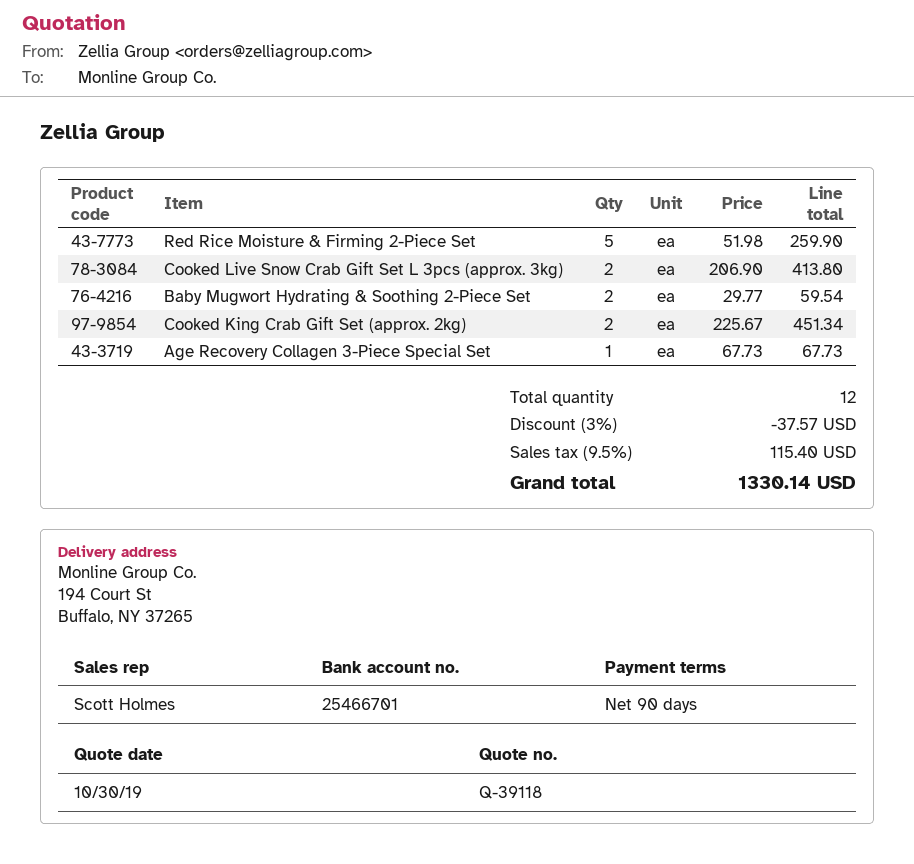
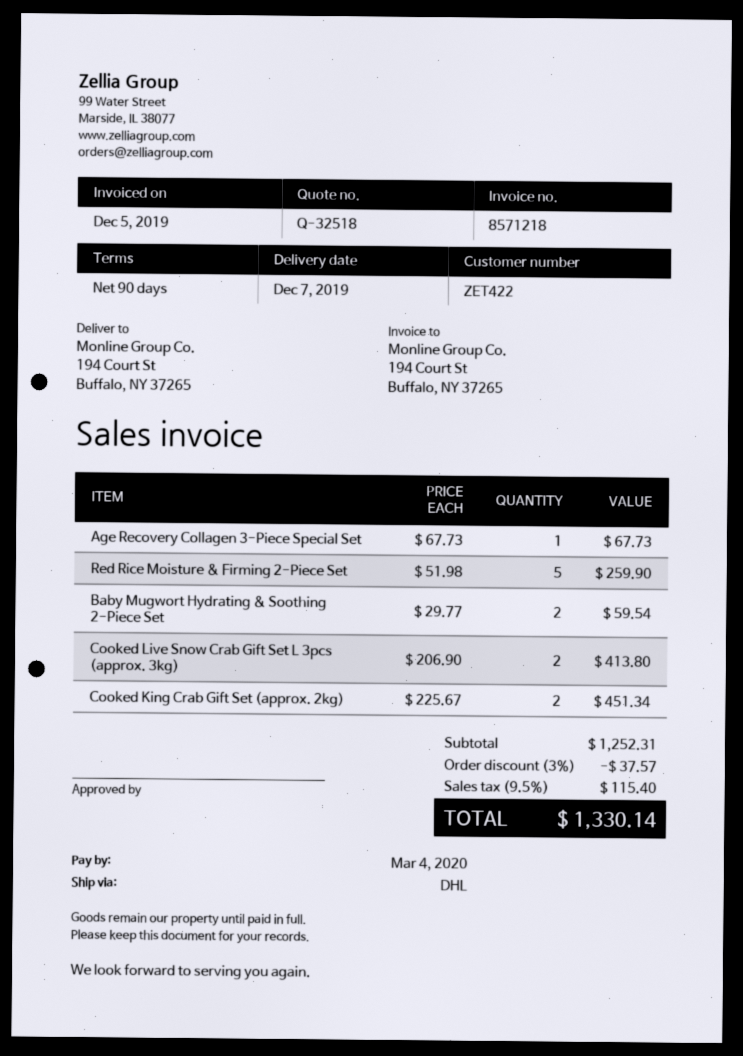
quote number: Q-39118 -> Q-32518

